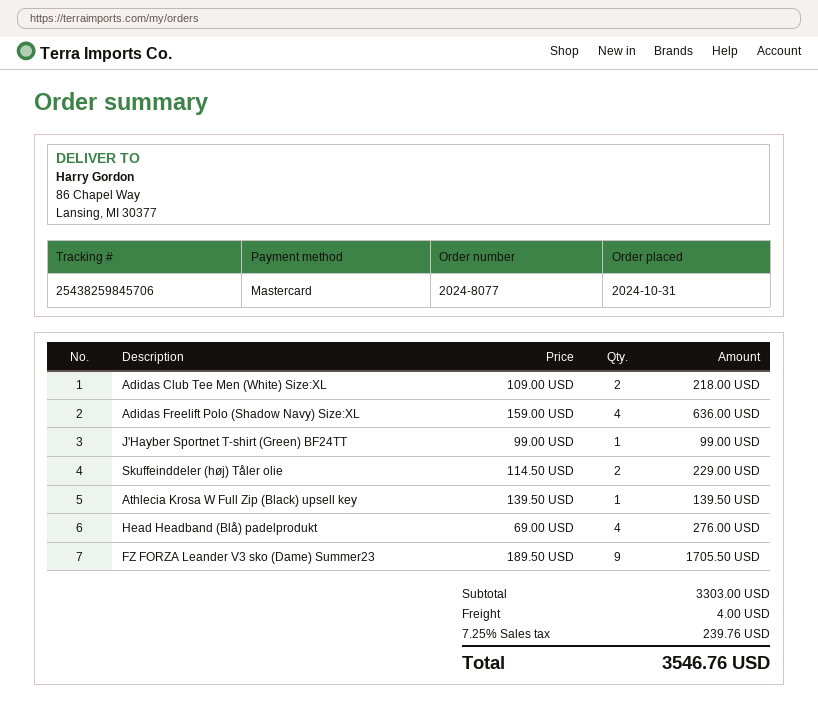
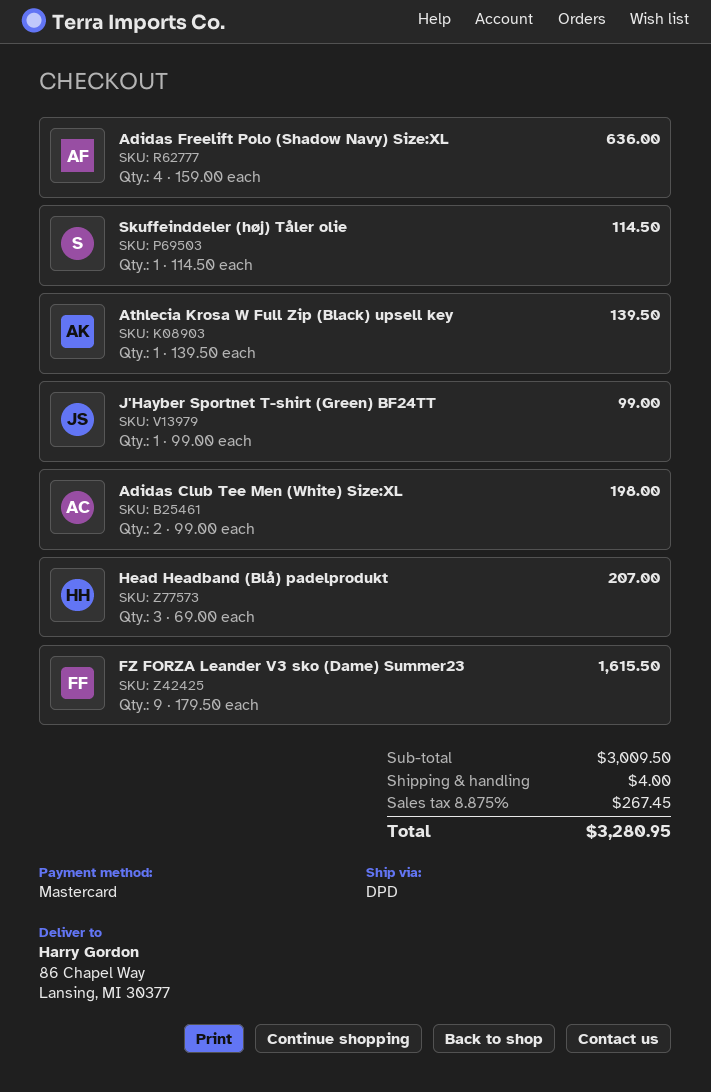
Adidas Club Tee Men (White) Size:XL: 2 x 109.00 = 218.00 -> 2 x 99.00 = 198.00
Skuffeinddeler (høj) Tåler olie: 2 x 114.50 = 229.00 -> 1 x 114.50 = 114.50
Head Headband (Blå) padelprodukt: 4 x 69.00 = 276.00 -> 3 x 69.00 = 207.00
FZ FORZA Leander V3 sko (Dame) Summer23: 9 x 189.50 = 1705.50 -> 9 x 179.50 = 1615.50
subtotal: 3303.00 -> 3009.50
tax: 7.25% = 239.76 -> 8.875% = 267.45
total: 3546.76 -> 3280.95

